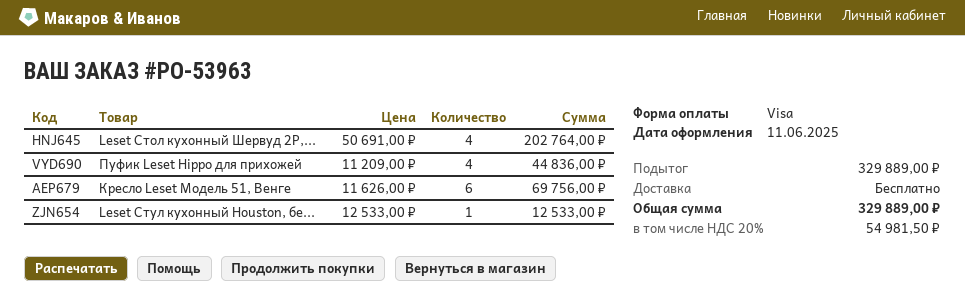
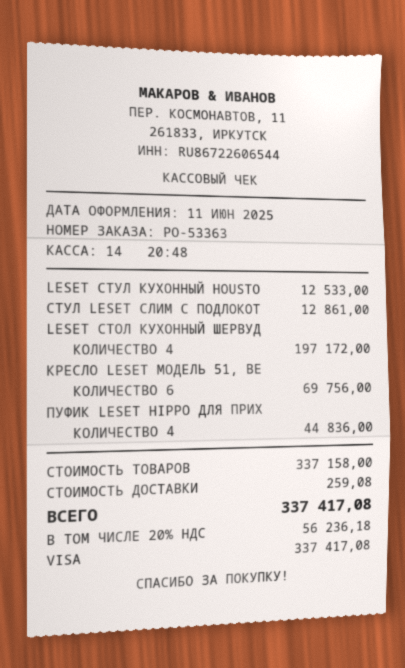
order number: PO-53963 -> PO-53363
Leset Стол кухонный Шервуд 2Р,...: 4 for 202764.00 -> 4 for 197172.00
СТУЛ LESET СЛИМ С ПОДЛОКОТ: none -> 1 for 12861.00
subtotal: 329889.00 -> 337158.00
shipping: 0.00 -> 259.08
tax: 20% = 54981.50 -> 20% = 56236.18
total: 329889.00 -> 337417.08

